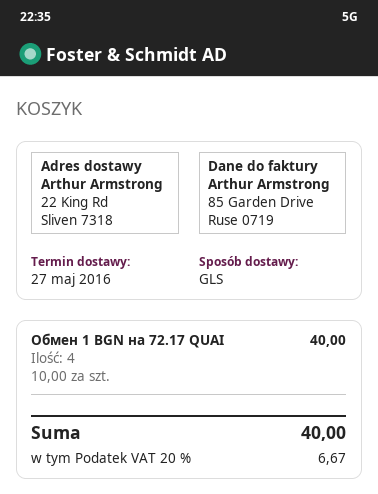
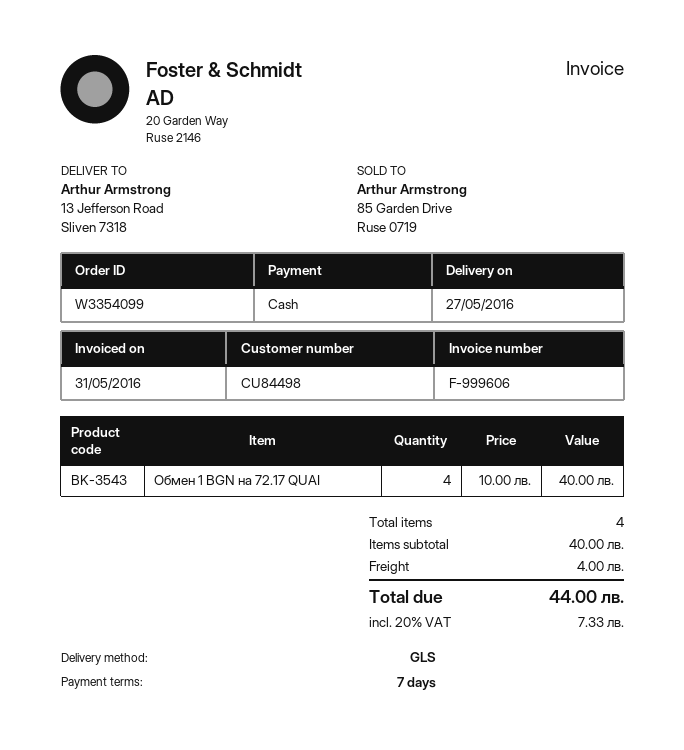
ship to: 22 King Rd, Sliven 7318 -> 13 Jefferson Road, Sliven 7318
shipping: none -> 4.00
tax: 20% = 6.67 -> 20% = 7.33
total: 40.00 -> 44.00

